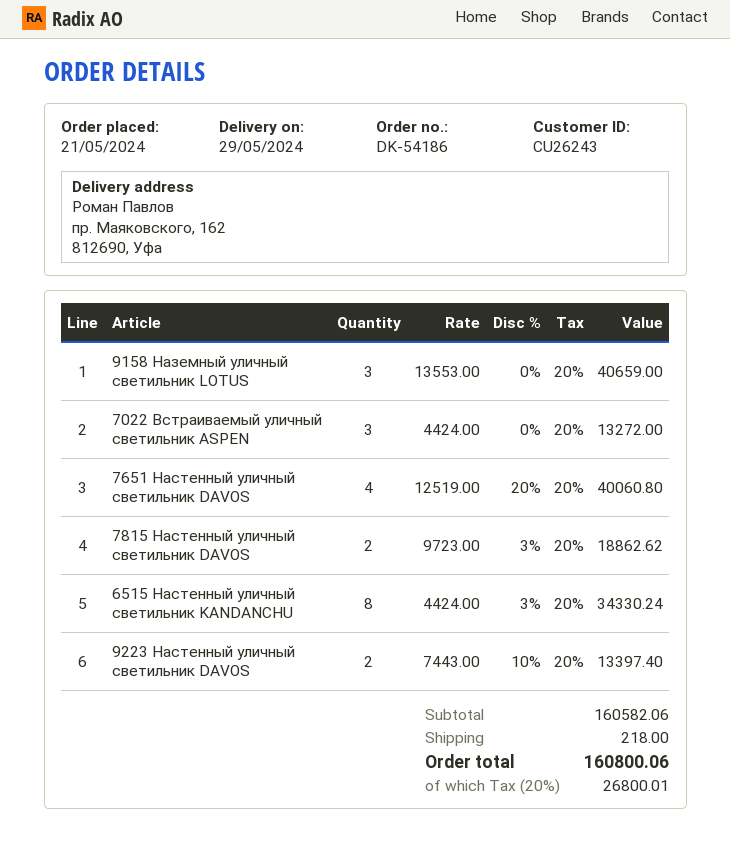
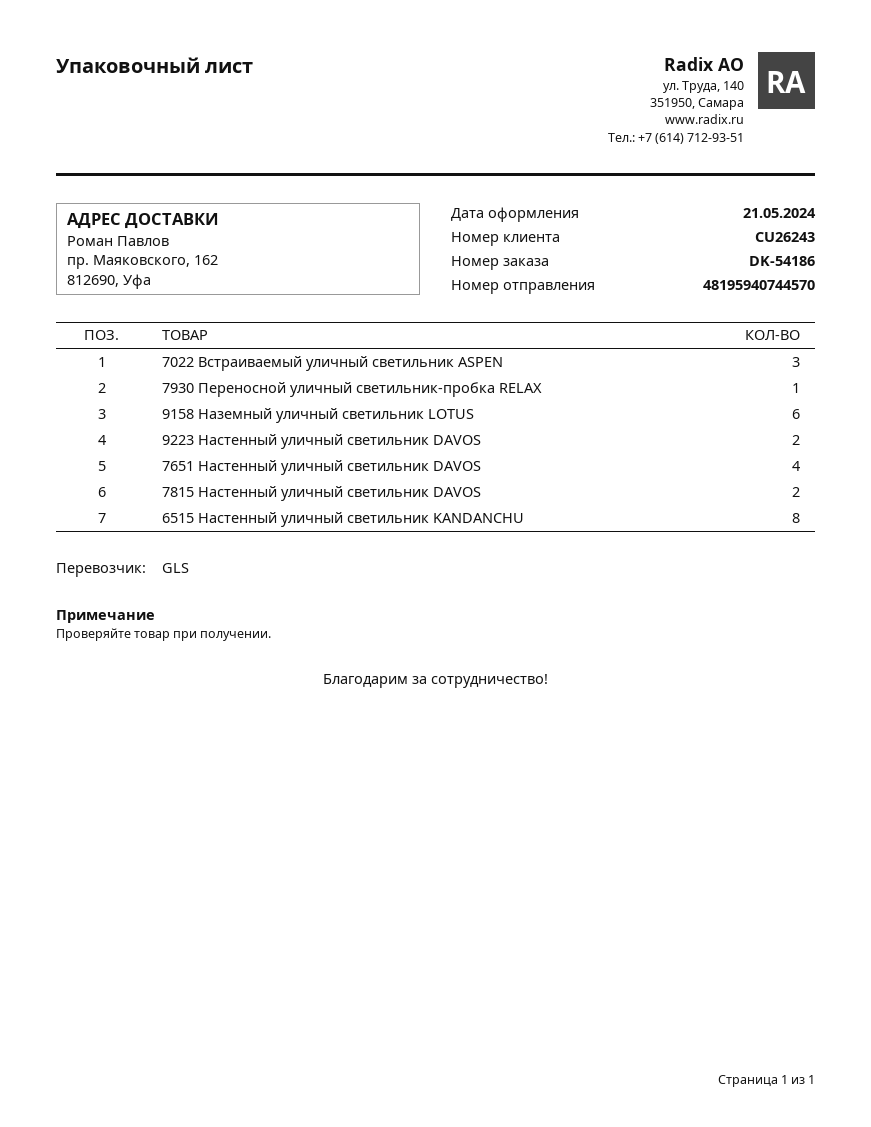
9158 Наземный уличный светильник LOTUS: 3 -> 6
7930 Переносной уличный светильник-пробка RELAX: none -> 1

